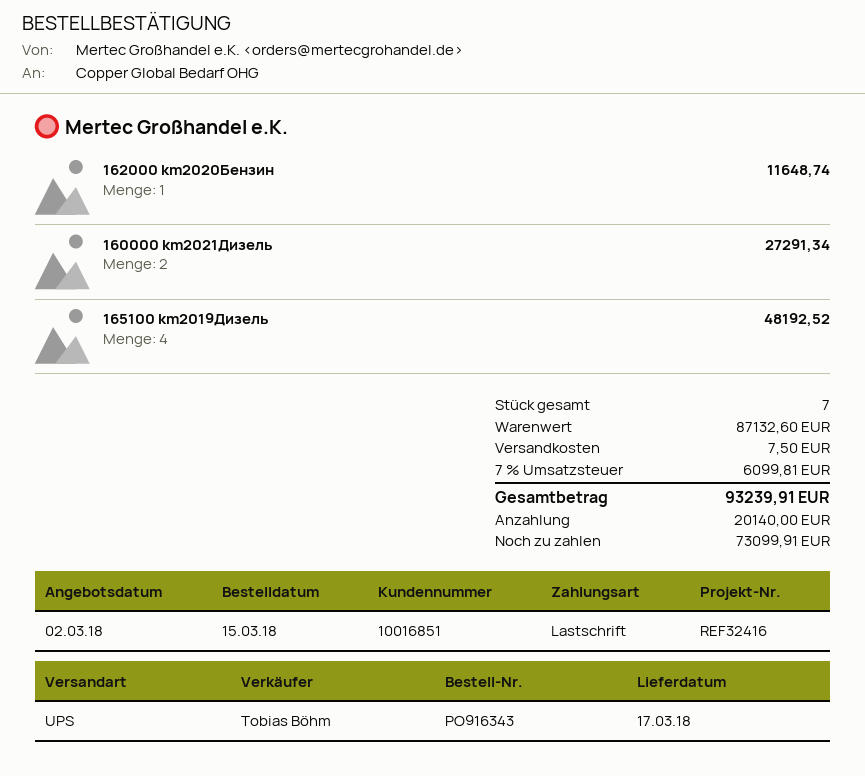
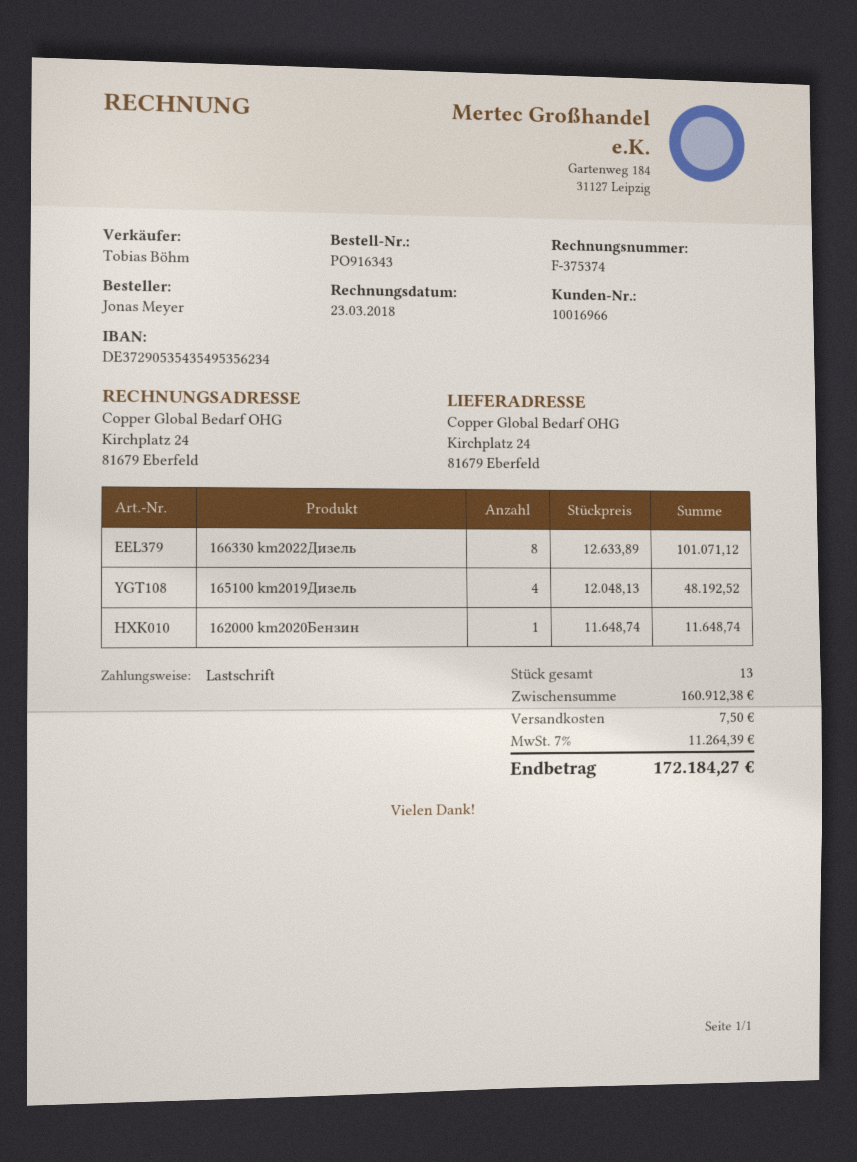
customer number: 10016851 -> 10016966
160000 km2021Дизель: 2 for 27291.34 -> none
166330 km2022Дизель: none -> 8 for 101071.12
total quantity: 7 -> 13
subtotal: 87132.60 -> 160912.38
tax: 7% = 6099.81 -> 7% = 11264.39
total: 93239.91 -> 172184.27

